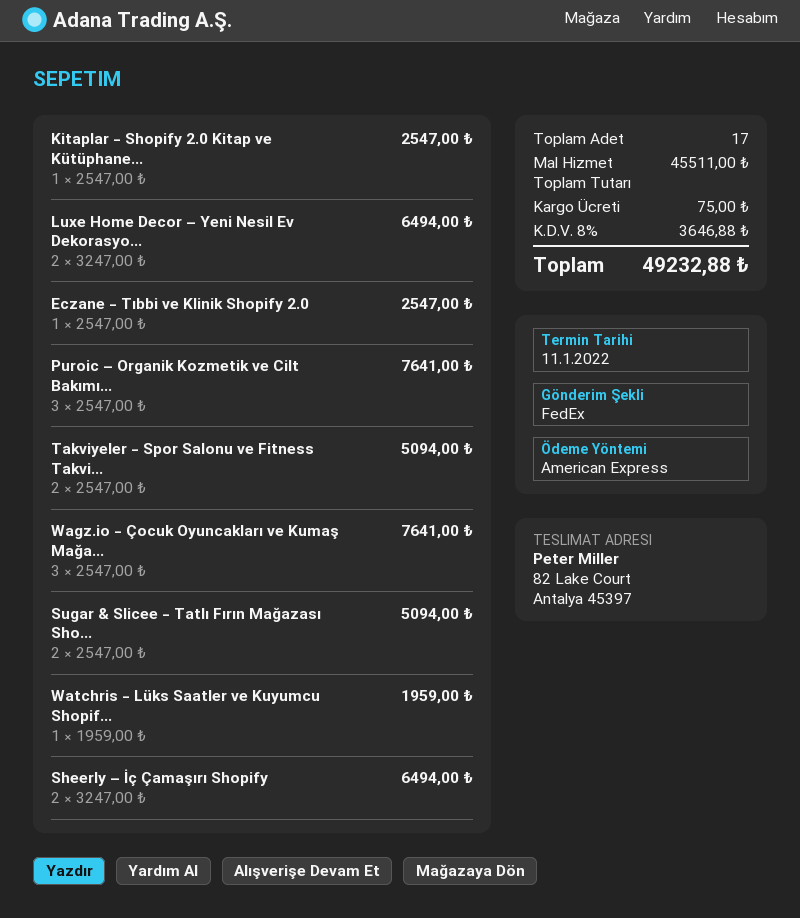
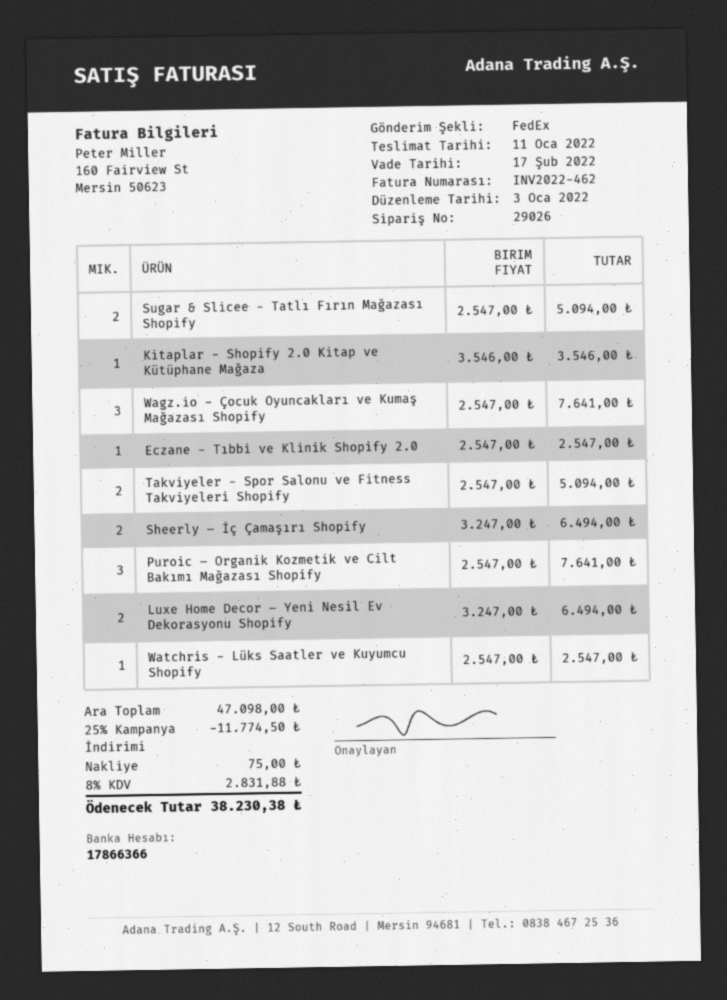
Kitaplar - Shopify 2.0 Kitap ve Kütüphane...: 1 x 2547.00 = 2547.00 -> 1 x 3546.00 = 3546.00
Watchris - Lüks Saatler ve Kuyumcu Shopif...: 1 x 1959.00 = 1959.00 -> 1 x 2547.00 = 2547.00
subtotal: 45511.00 -> 47098.00
discount: none -> 25% = 11774.50
tax: 8% = 3646.88 -> 8% = 2831.88
total: 49232.88 -> 38230.38

